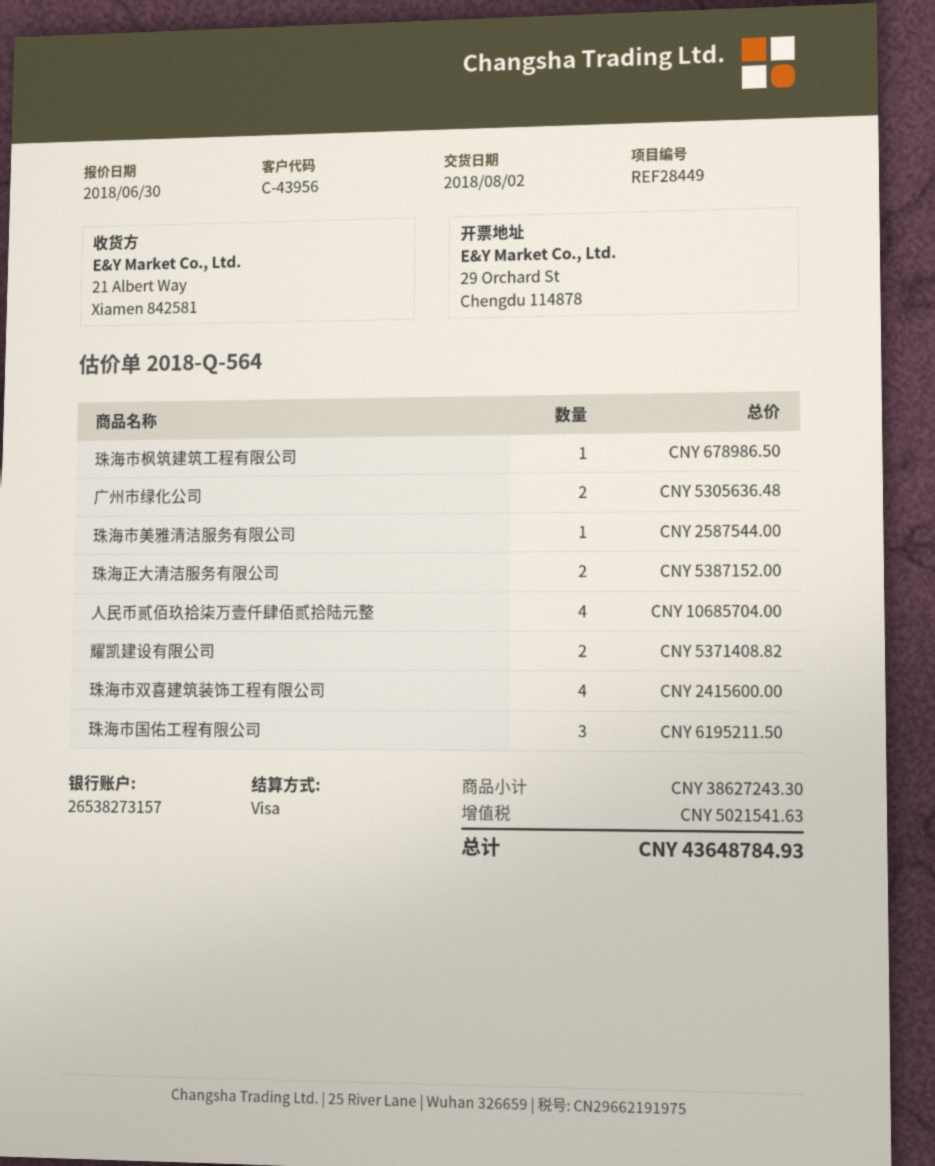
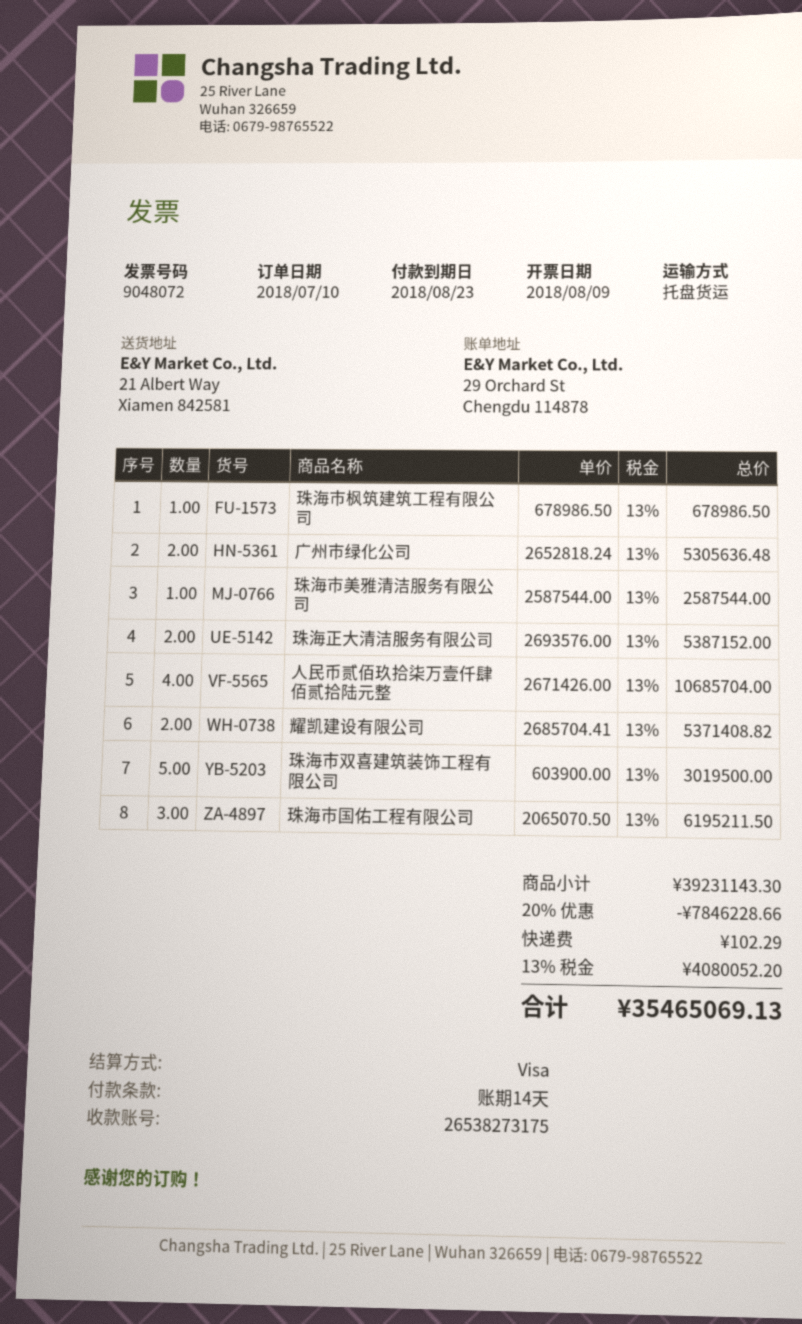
bank account: 26538273157 -> 26538273175
珠海市双喜建筑装饰工程有限公司: 4 for 2415600.00 -> 5 for 3019500.00
subtotal: 38627243.30 -> 39231143.30
discount: none -> 20% = 7846228.66
shipping: none -> 102.29
tax: 5021541.63 -> 4080052.20
total: 43648784.93 -> 35465069.13

